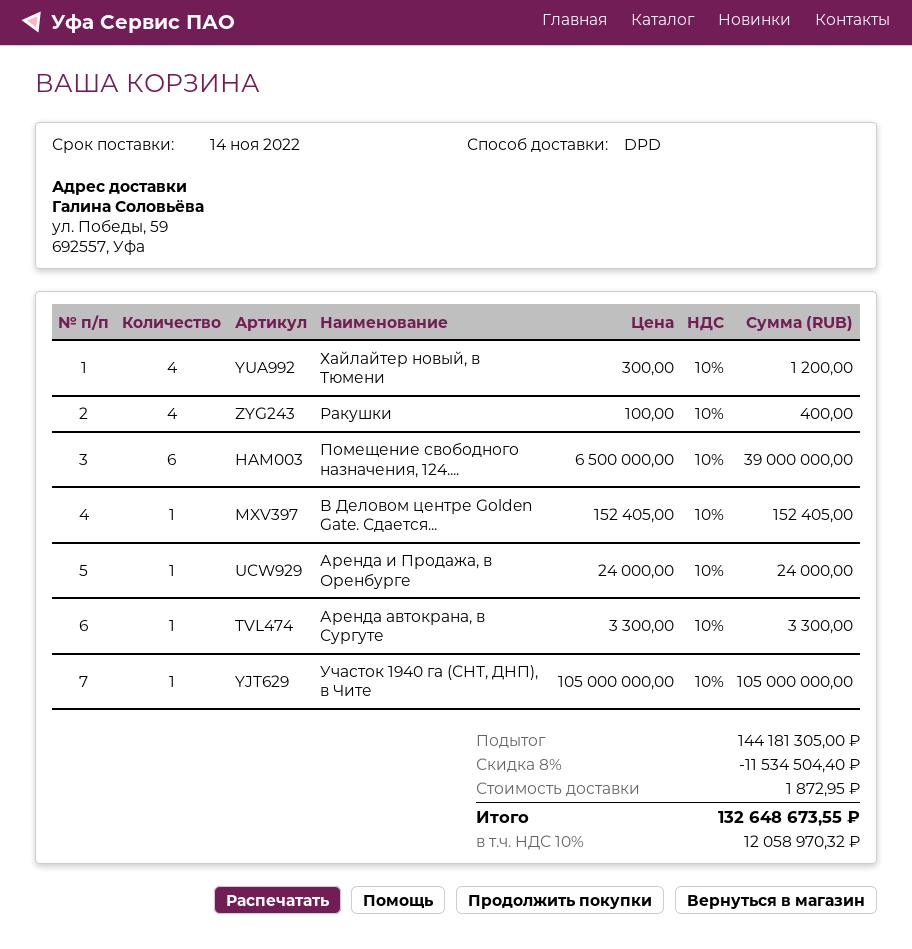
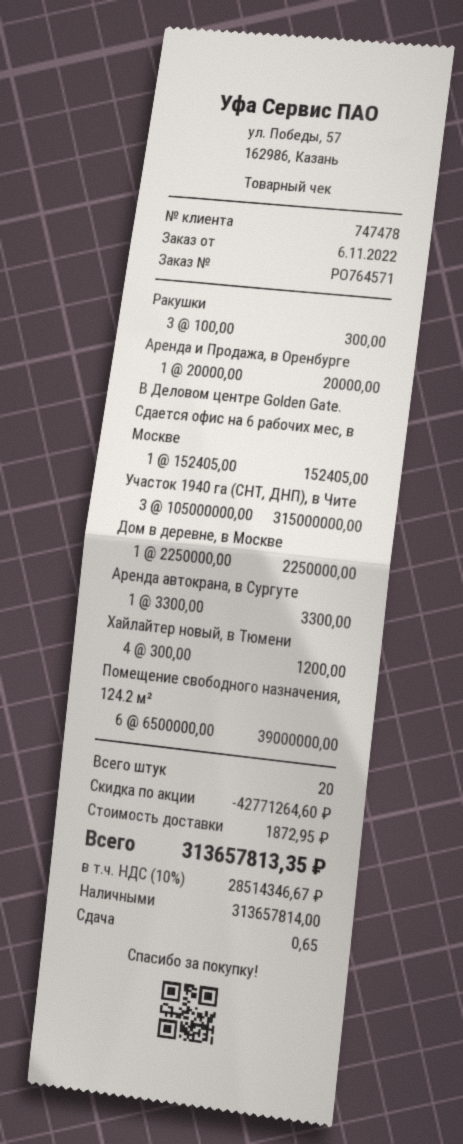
Ракушки: 4 x 100.00 = 400.00 -> 3 x 100.00 = 300.00
Аренда и Продажа, в Оренбурге: 1 x 24000.00 = 24000.00 -> 1 x 20000.00 = 20000.00
Участок 1940 га (СНТ, ДНП), в Чите: 1 x 105000000.00 = 105000000.00 -> 3 x 105000000.00 = 315000000.00
Дом в деревне, в Москве: none -> 1 x 2250000.00 = 2250000.00
discount: 11534504.40 -> 42771264.60
tax: 10% = 12058970.32 -> 10% = 28514346.67
total: 132648673.55 -> 313657813.35

